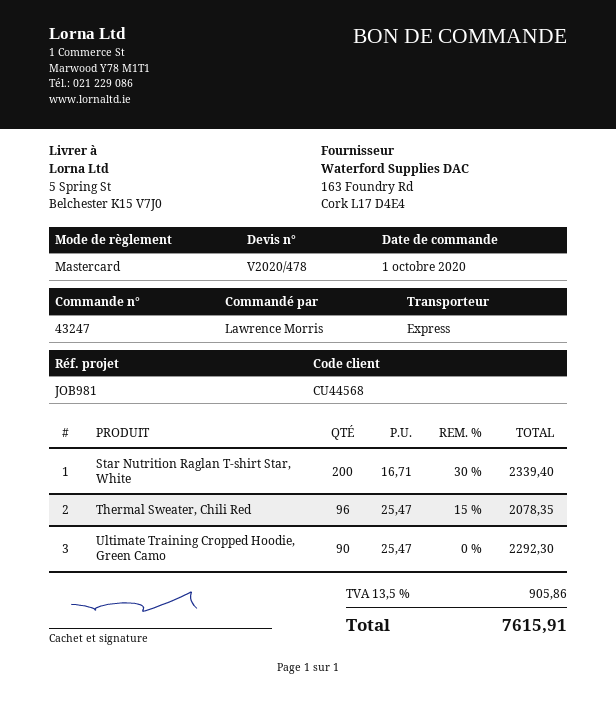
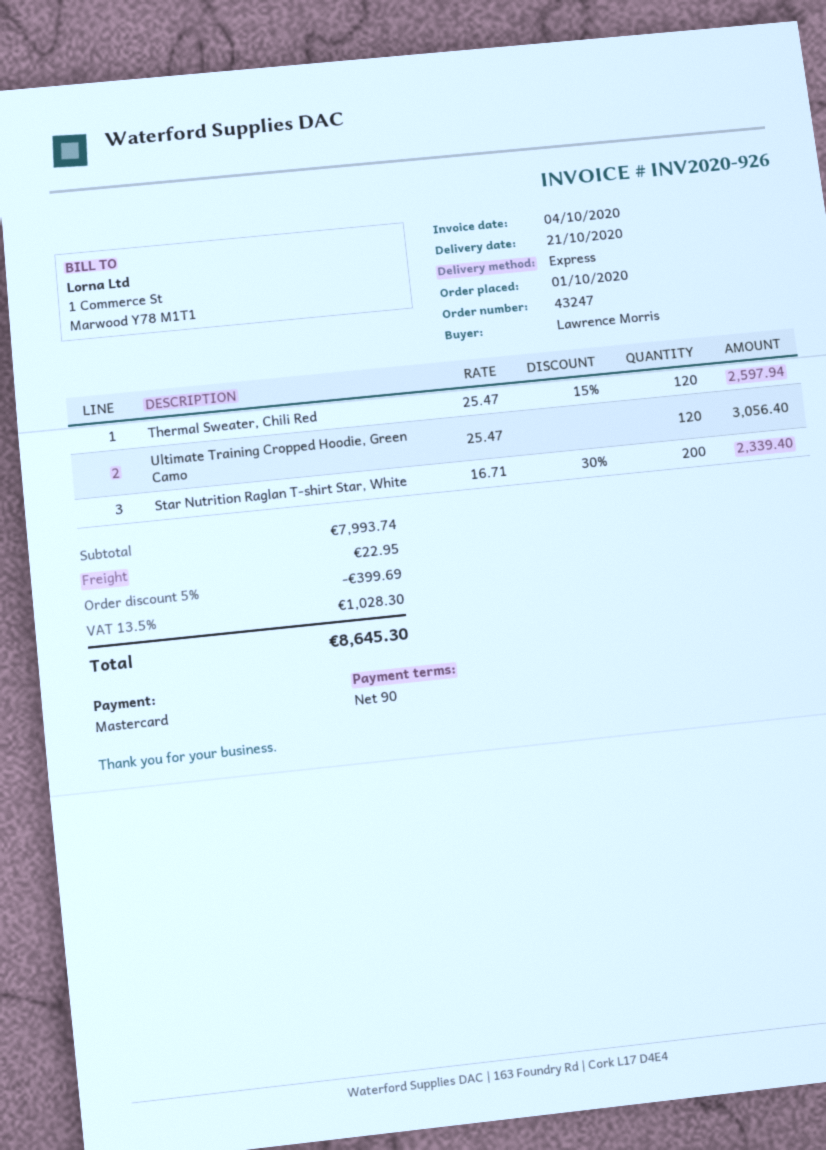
Thermal Sweater, Chili Red: 96 x 25.47 - 15% = 2078.35 -> 120 x 25.47 - 15% = 2597.94
Ultimate Training Cropped Hoodie, Green Camo: 90 x 25.47 = 2292.30 -> 120 x 25.47 = 3056.40
discount: none -> 5% = 399.69
shipping: none -> 22.95
tax: 13.5% = 905.86 -> 13.5% = 1028.30
total: 7615.91 -> 8645.30

